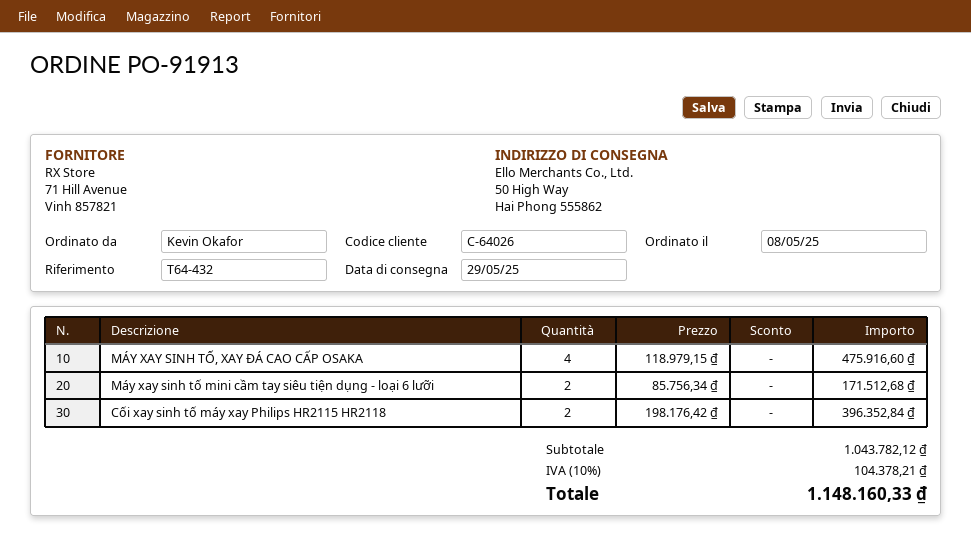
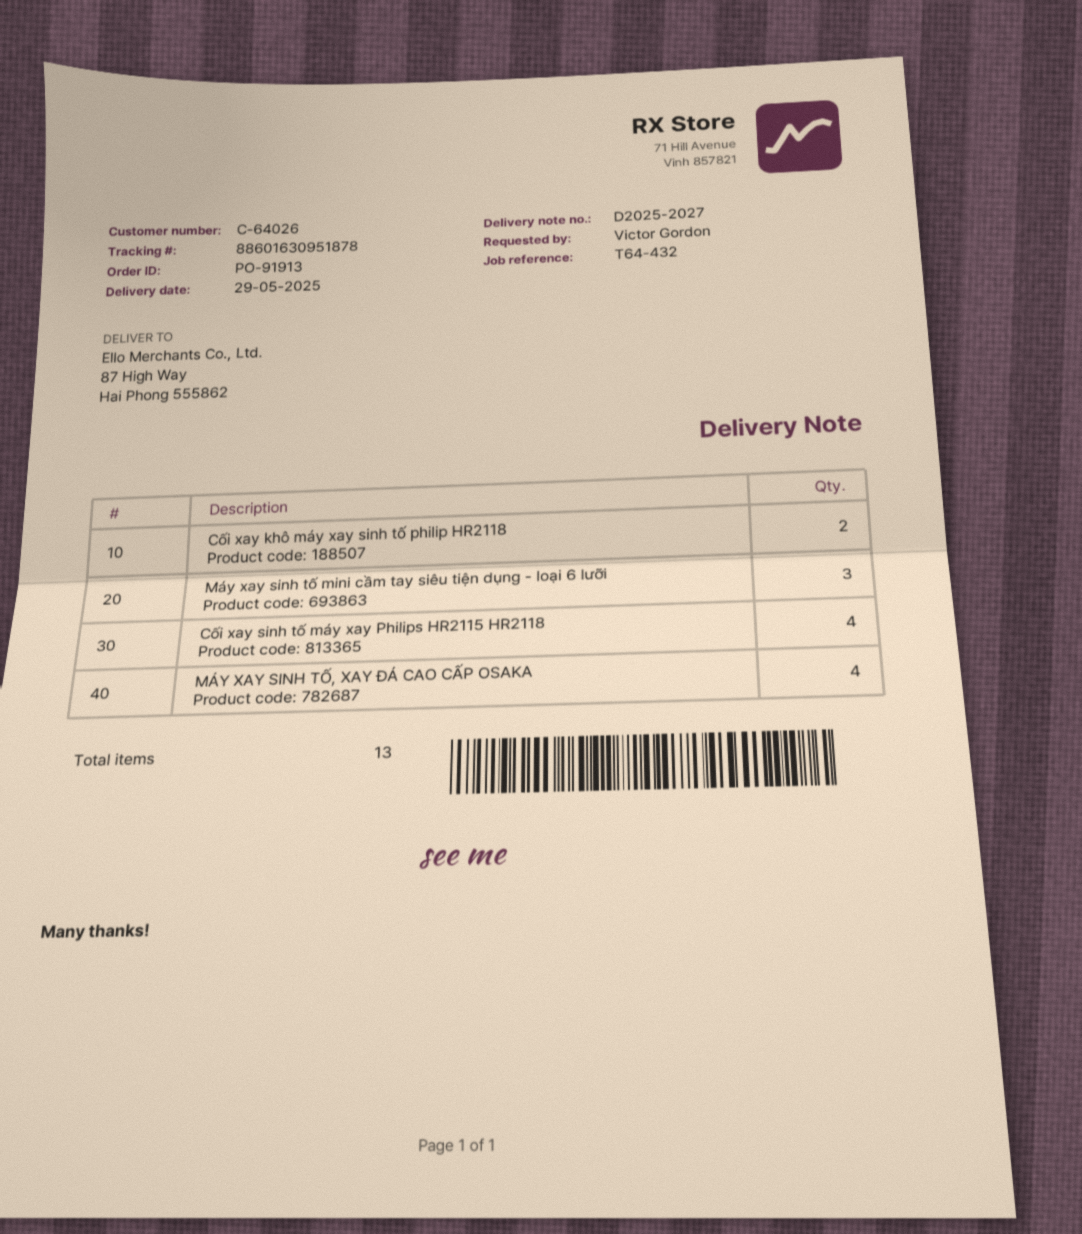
ordered by: Kevin Okafor -> Victor Gordon
ship to: 50 High Way, Hai Phong 555862 -> 87 High Way, Hai Phong 555862
Máy xay sinh tố mini cầm tay siêu tiện dụng - loại 6 lưỡi: 2 -> 3
Cối xay sinh tố máy xay Philips HR2115 HR2118: 2 -> 4
Cối xay khô máy xay sinh tố philip HR2118: none -> 2

